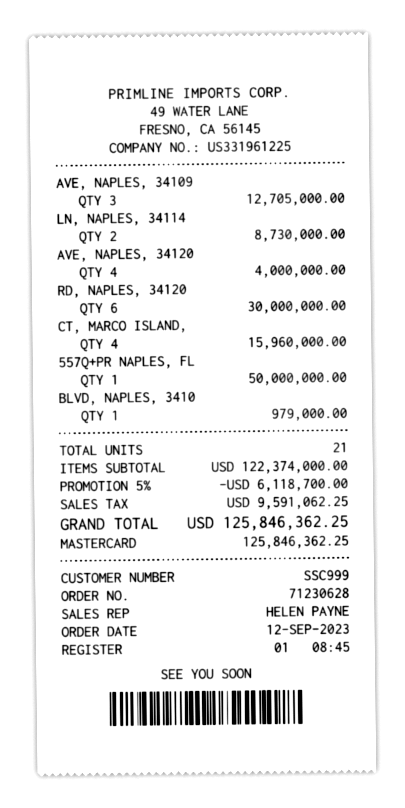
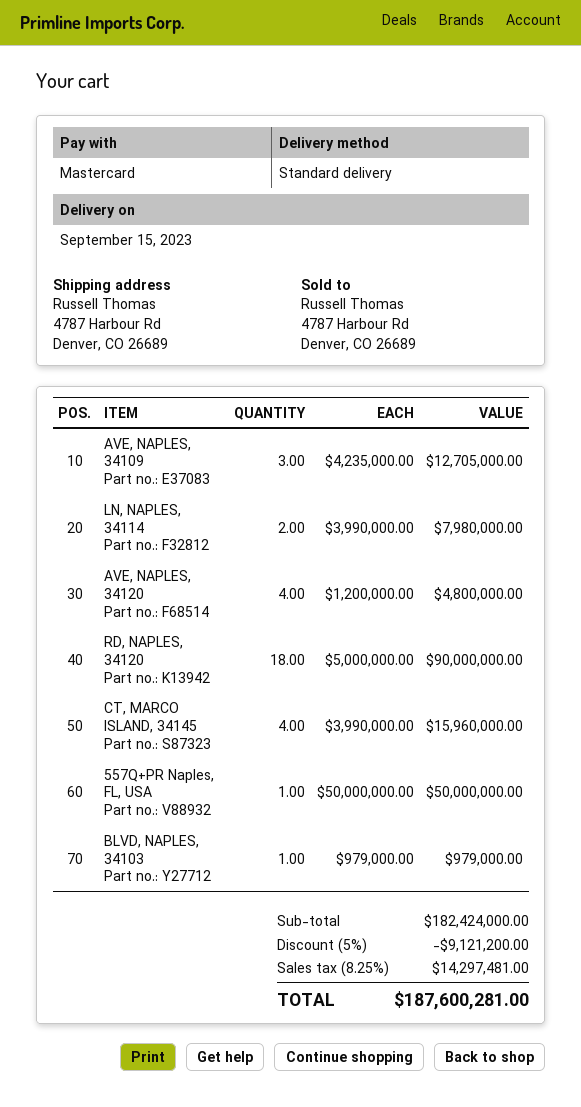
LN, NAPLES, 34114: 2 for 8730000.00 -> 2 for 7980000.00
AVE, NAPLES, 34120: 4 for 4000000.00 -> 4 for 4800000.00
RD, NAPLES, 34120: 6 for 30000000.00 -> 18 for 90000000.00
subtotal: 122374000.00 -> 182424000.00
discount: 5% = 6118700.00 -> 5% = 9121200.00
tax: 9591062.25 -> 14297481.00
total: 125846362.25 -> 187600281.00

